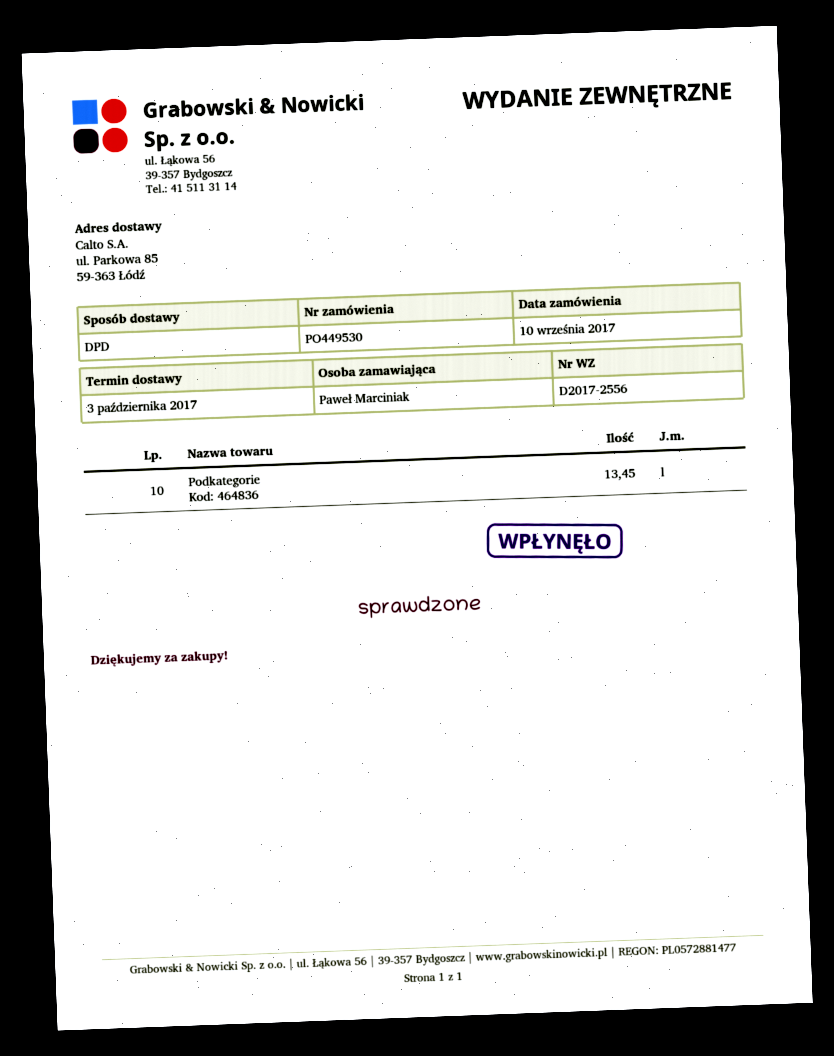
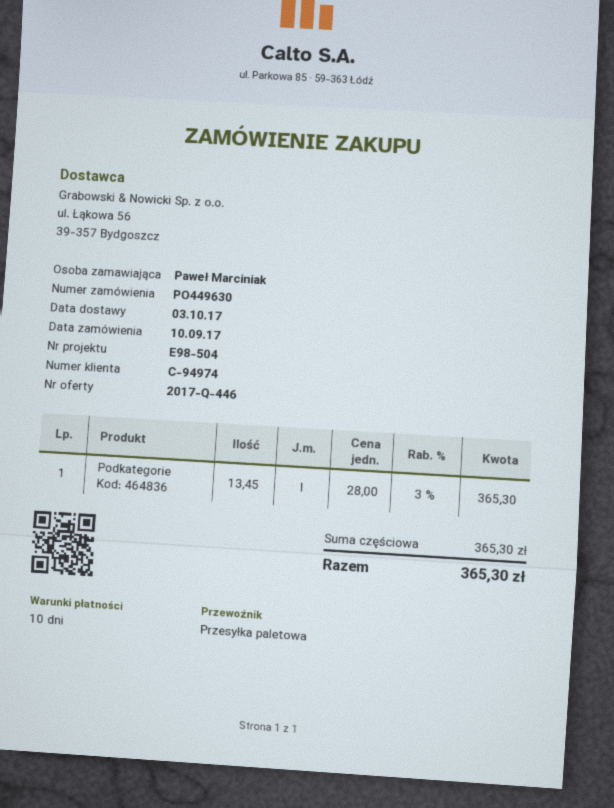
order number: PO449530 -> PO449630
shipping method: DPD -> pallet freight

